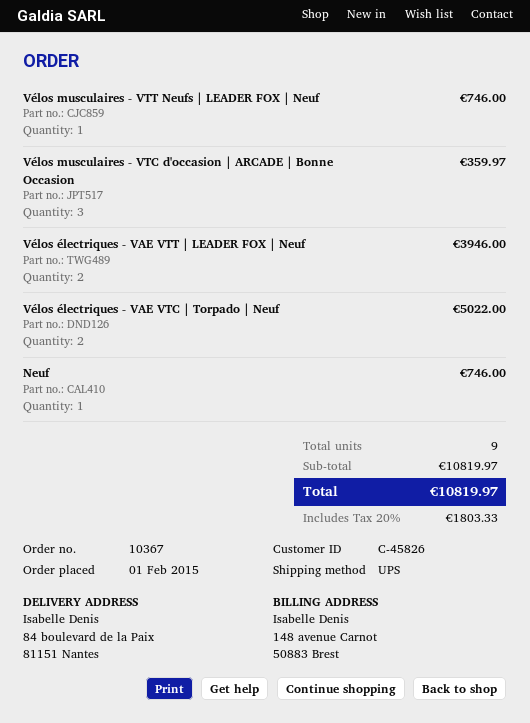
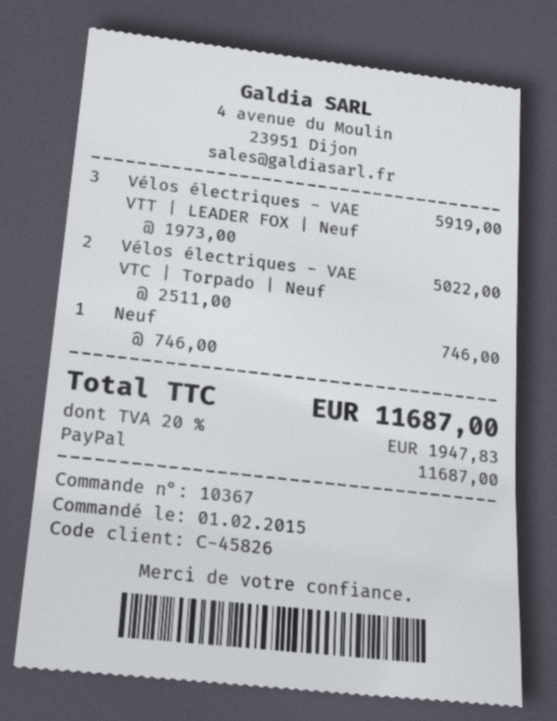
Vélos musculaires - VTT Neufs | LEADER FOX | Neuf: 1 for 746.00 -> none
Vélos musculaires - VTC d'occasion | ARCADE | Bonne Occasion: 3 for 359.97 -> none
Vélos électriques - VAE VTT | LEADER FOX | Neuf: 2 for 3946.00 -> 3 for 5919.00
tax: 20% = 1803.33 -> 20% = 1947.83
total: 10819.97 -> 11687.00

